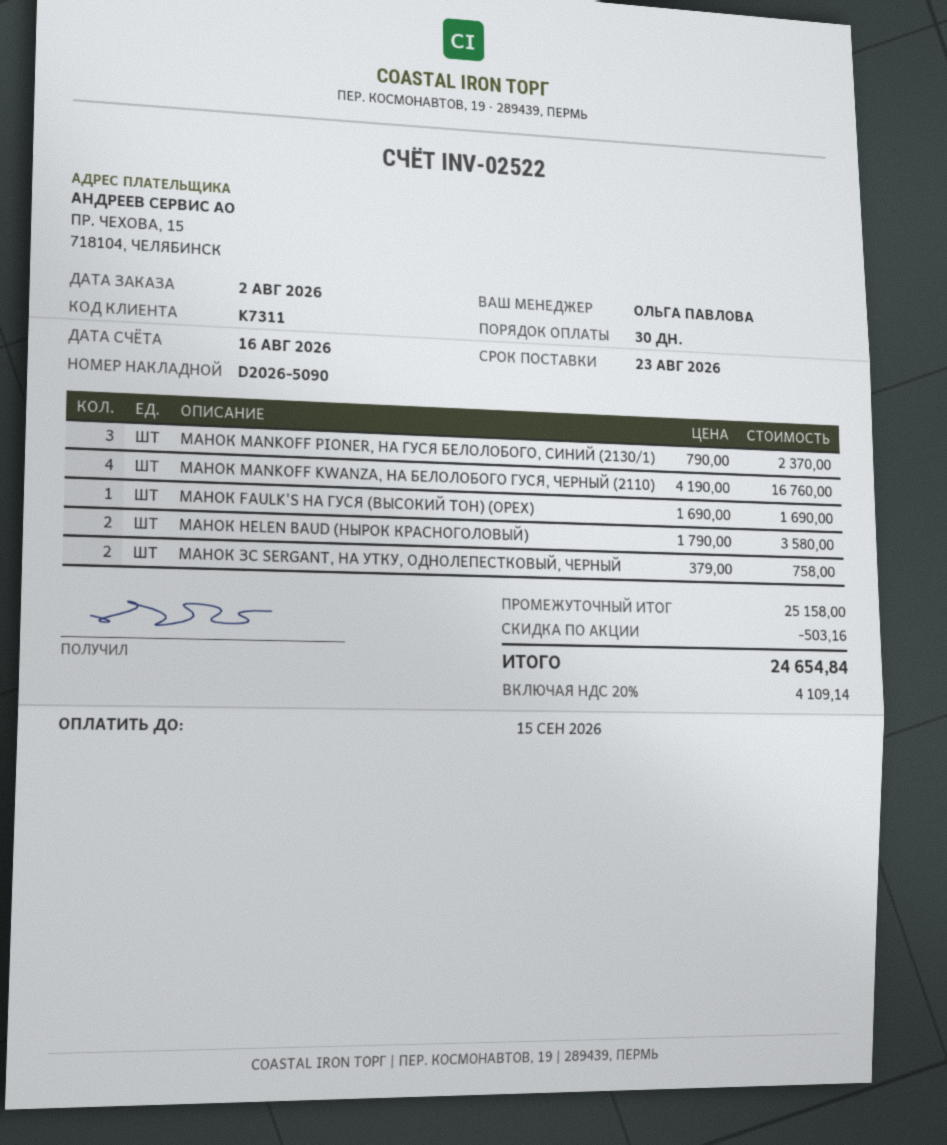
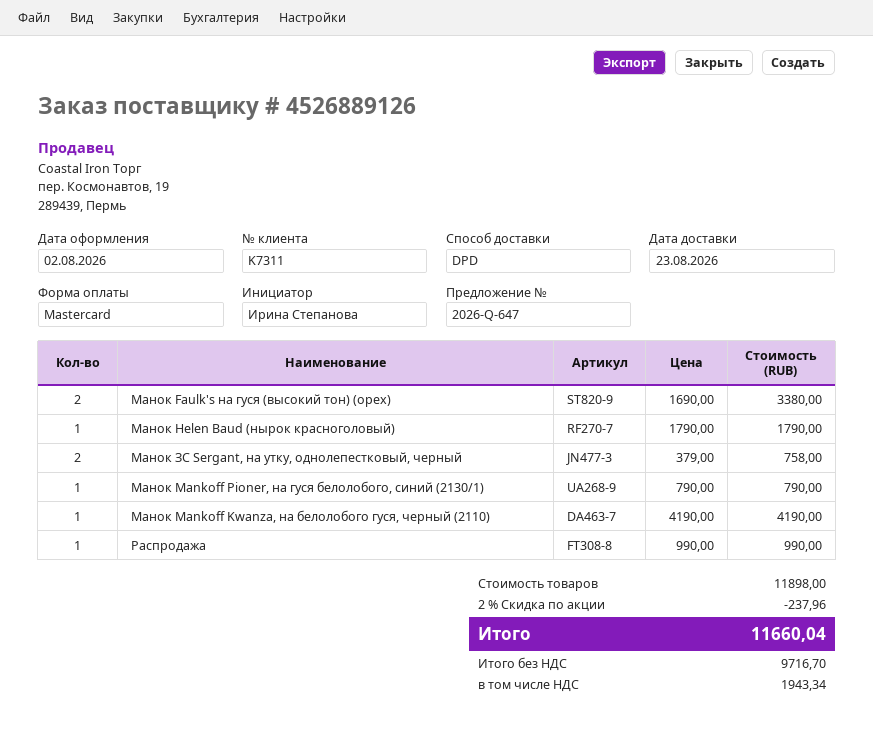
МАНОК MANKOFF PIONER, НА ГУСЯ БЕЛОЛОБОГО, СИНИЙ (2130/1): 3 x 790.00 = 2370.00 -> 1 x 790.00 = 790.00
МАНОК MANKOFF KWANZA, НА БЕЛОЛОБОГО ГУСЯ, ЧЕРНЫЙ (2110): 4 x 4190.00 = 16760.00 -> 1 x 4190.00 = 4190.00
МАНОК FAULK'S НА ГУСЯ (ВЫСОКИЙ ТОН) (ОРЕХ): 1 x 1690.00 = 1690.00 -> 2 x 1690.00 = 3380.00
МАНОК HELEN BAUD (НЫРОК КРАСНОГОЛОВЫЙ): 2 x 1790.00 = 3580.00 -> 1 x 1790.00 = 1790.00
Распродажа: none -> 1 x 990.00 = 990.00
subtotal: 25158.00 -> 11898.00
discount: 503.16 -> 237.96
tax: 4109.14 -> 1943.34
total: 24654.84 -> 11660.04

